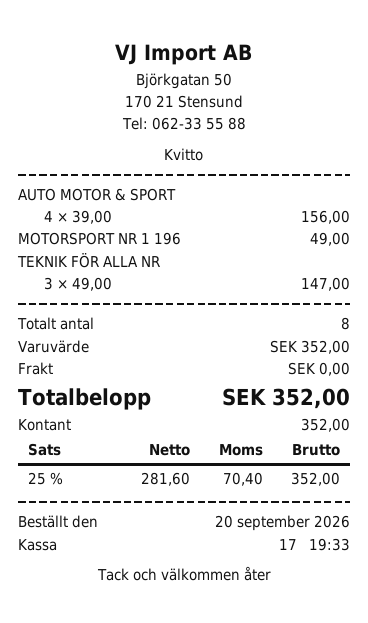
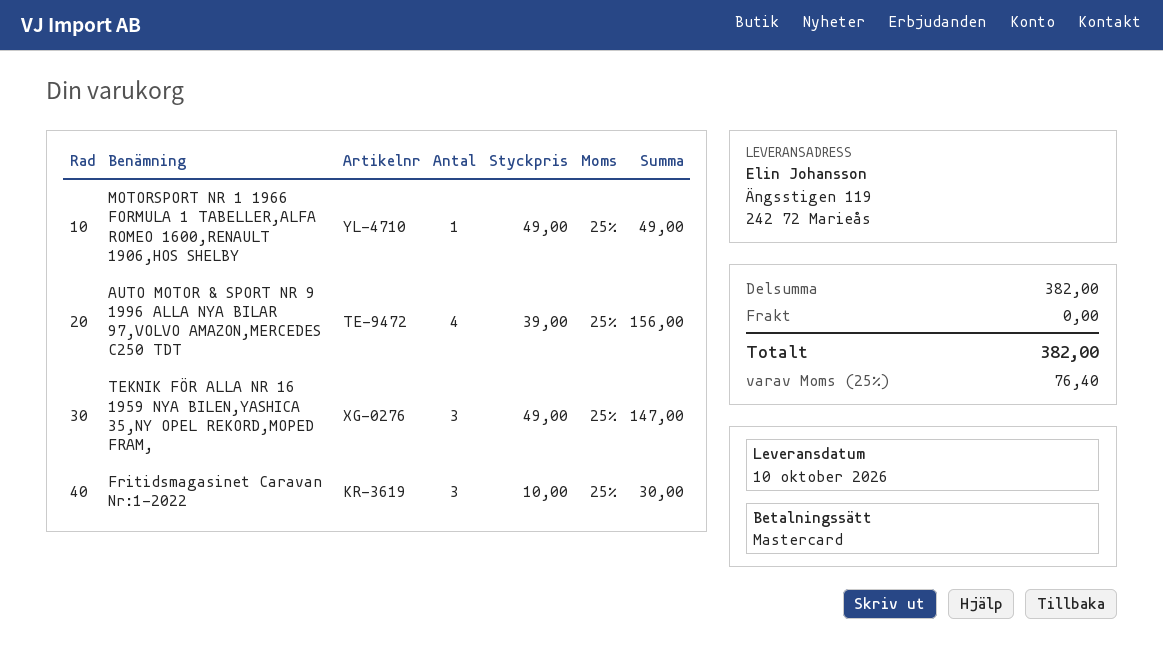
payment method: cash -> Mastercard
Fritidsmagasinet Caravan Nr:1-2022: none -> 3 x 10.00 = 30.00
subtotal: 352.00 -> 382.00
tax: 25% = 70.40 -> 25% = 76.40
total: 352.00 -> 382.00

